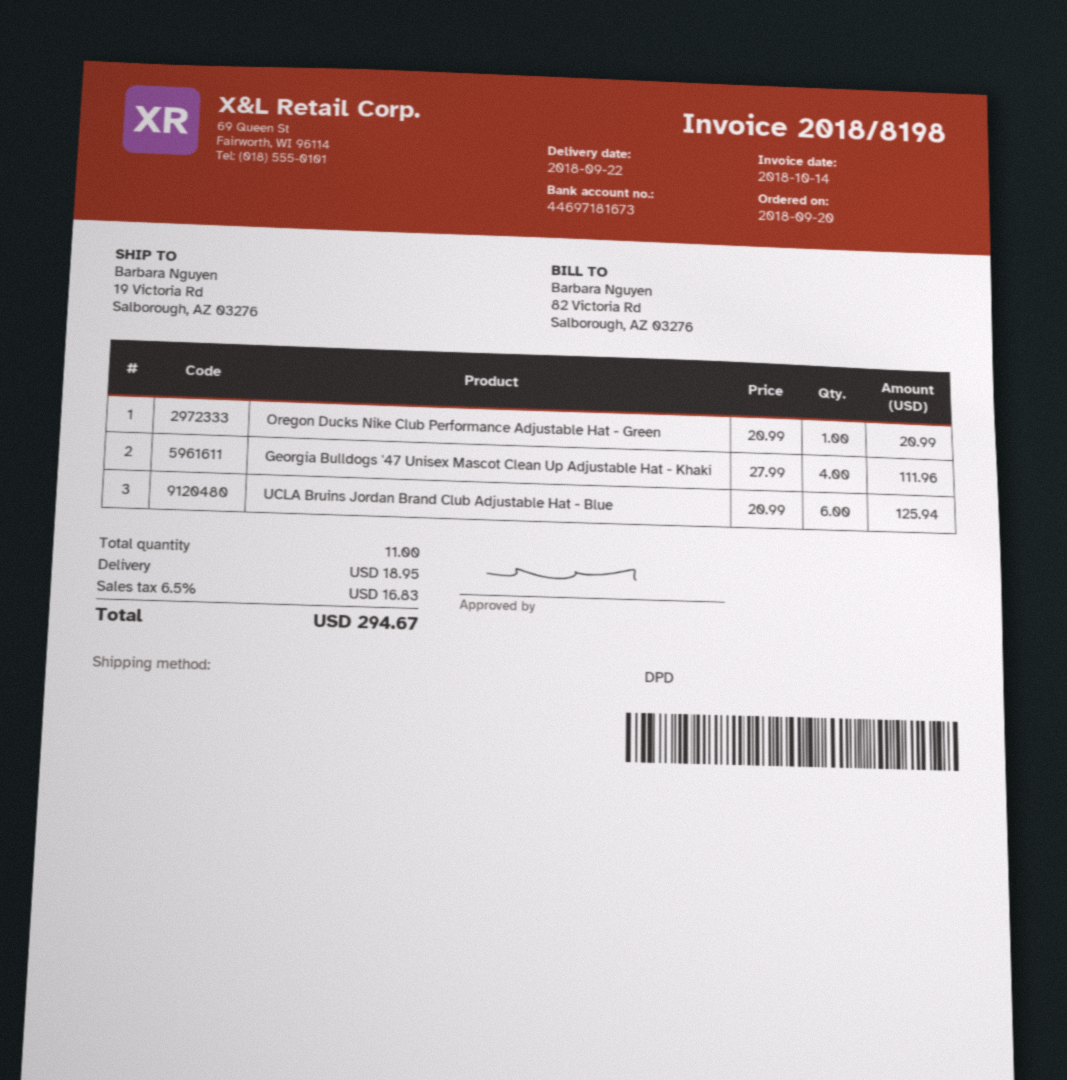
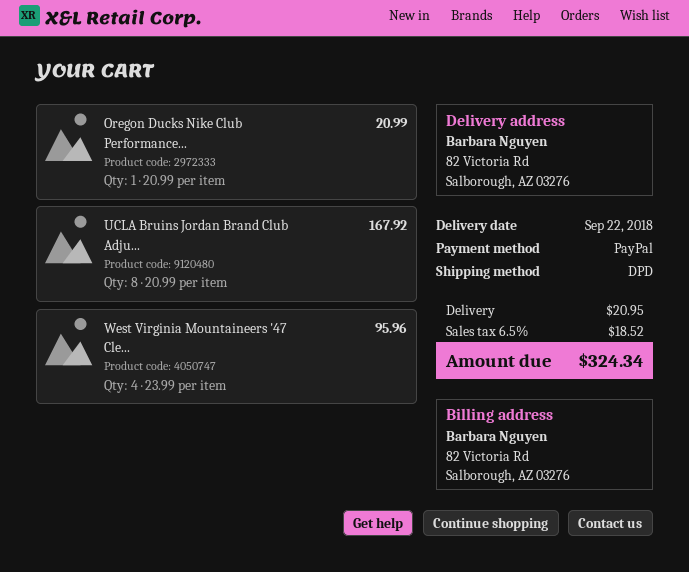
ship to: 19 Victoria Rd, Salborough, AZ 03276 -> 82 Victoria Rd, Salborough, AZ 03276
Georgia Bulldogs '47 Unisex Mascot Clean Up Adjustable Hat - Khaki: 4 x 27.99 = 111.96 -> none
UCLA Bruins Jordan Brand Club Adjustable Hat - Blue: 6 x 20.99 = 125.94 -> 8 x 20.99 = 167.92
West Virginia Mountaineers '47 Cle...: none -> 4 x 23.99 = 95.96
shipping: 18.95 -> 20.95
tax: 6.5% = 16.83 -> 6.5% = 18.52
total: 294.67 -> 324.34

